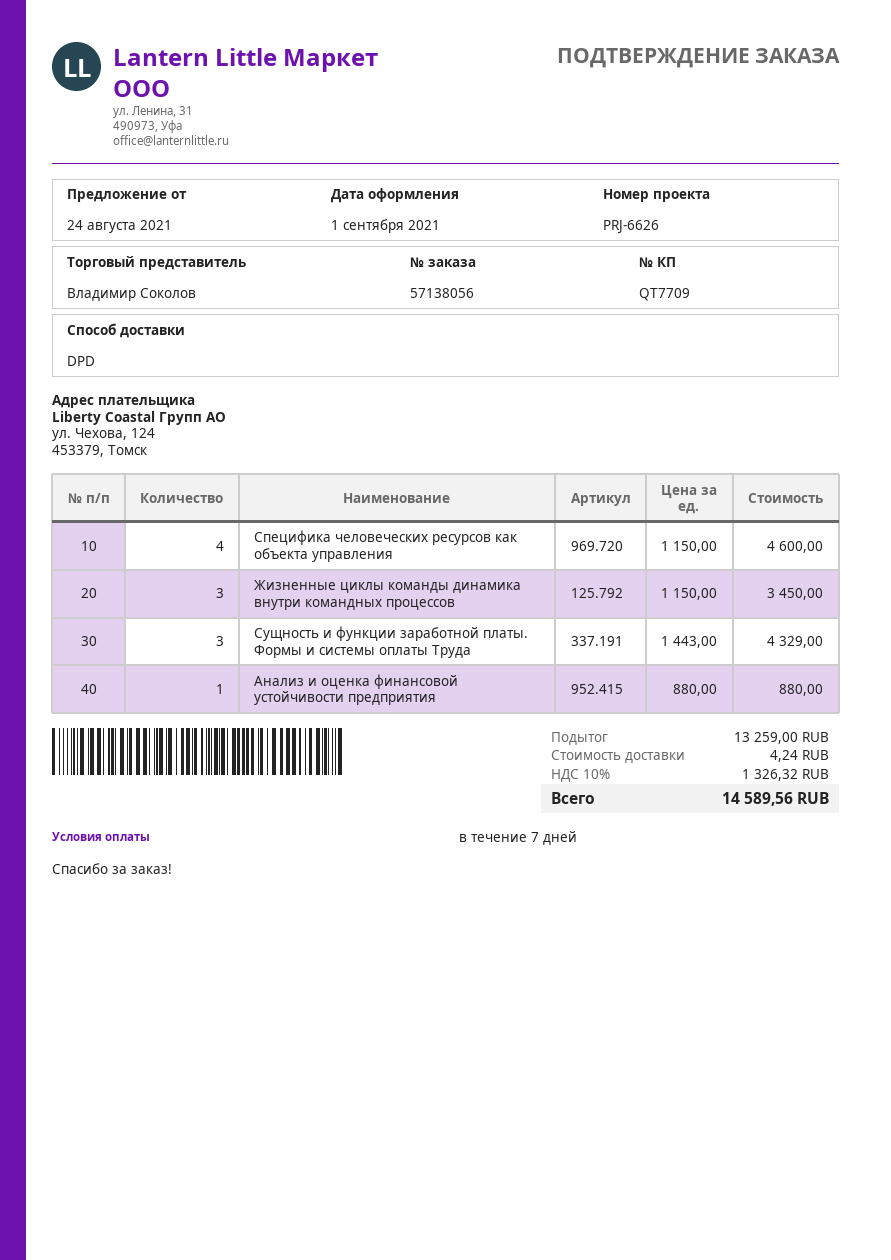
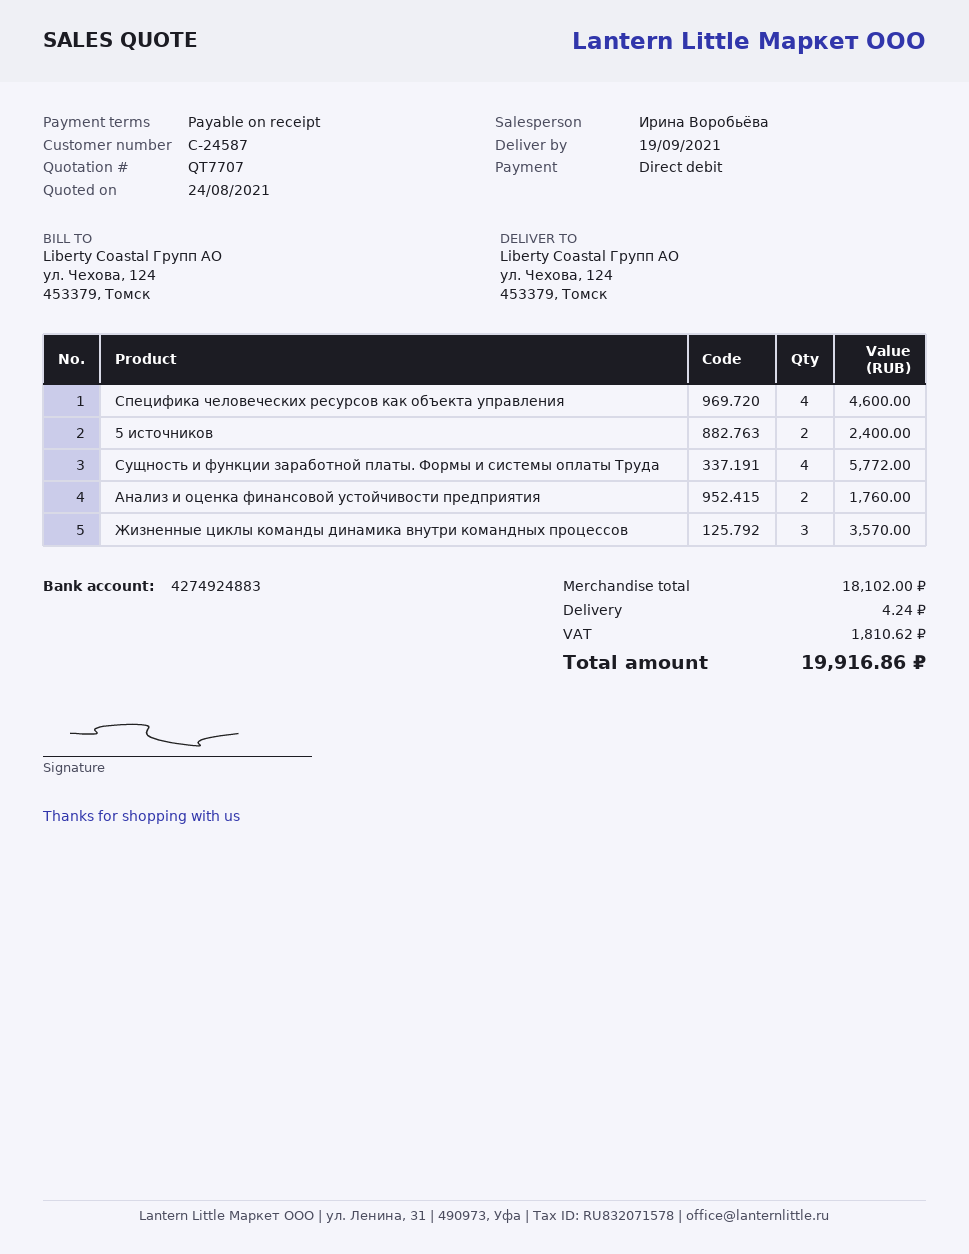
quote number: QT7709 -> QT7707
payment terms: 7 days -> on receipt
sales rep: Владимир Соколов -> Ирина Воробьёва
Жизненные циклы команды динамика внутри командных процессов: 3 for 3450.00 -> 3 for 3570.00
Сущность и функции заработной платы. Формы и системы оплаты Труда: 3 for 4329.00 -> 4 for 5772.00
Анализ и оценка финансовой устойчивости предприятия: 1 for 880.00 -> 2 for 1760.00
5 источников: none -> 2 for 2400.00
subtotal: 13259.00 -> 18102.00
tax: 1326.32 -> 1810.62
total: 14589.56 -> 19916.86

